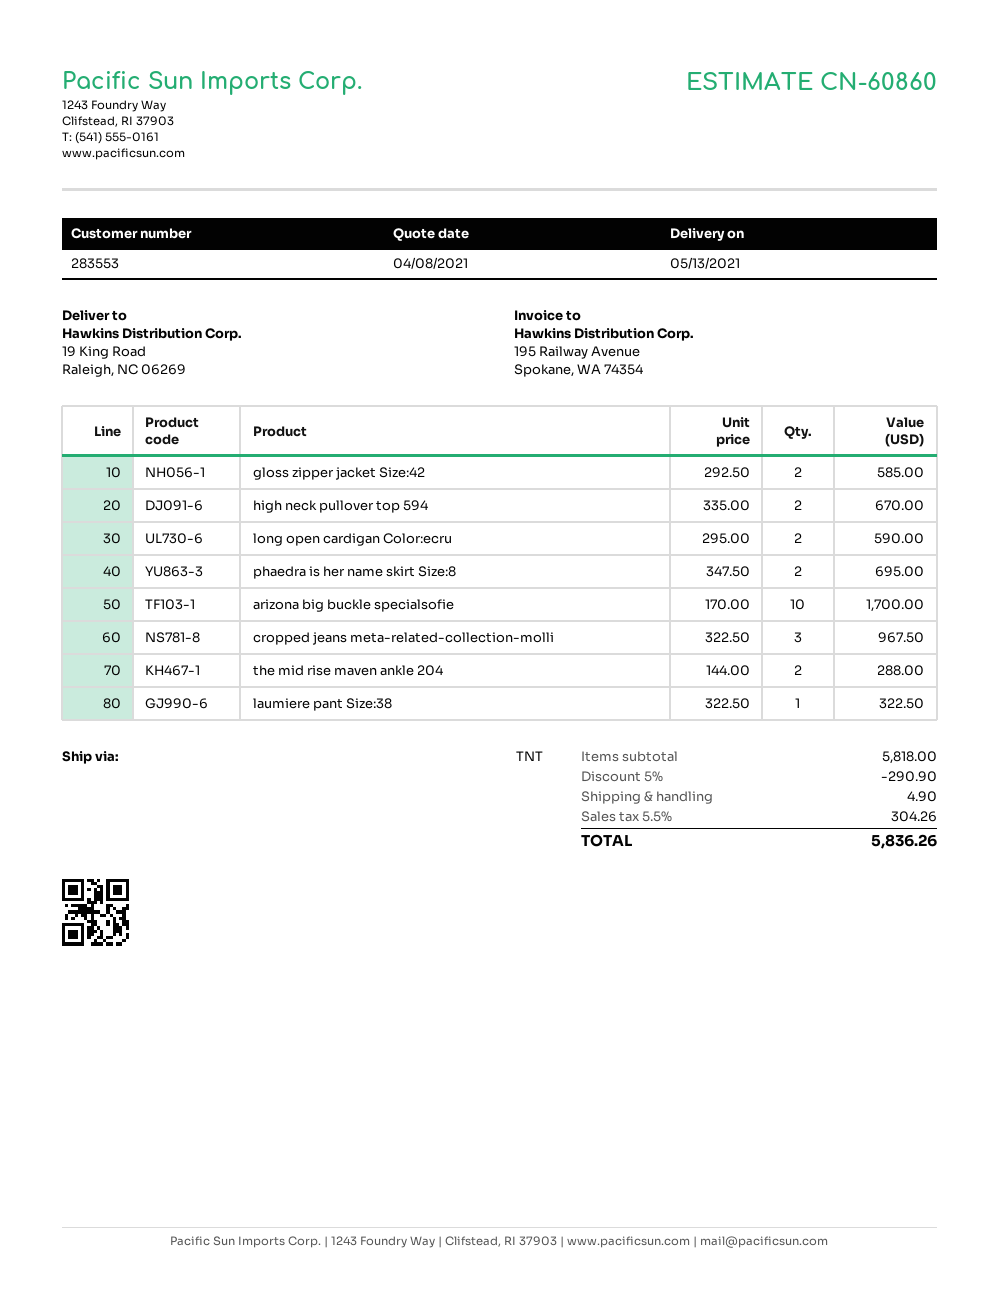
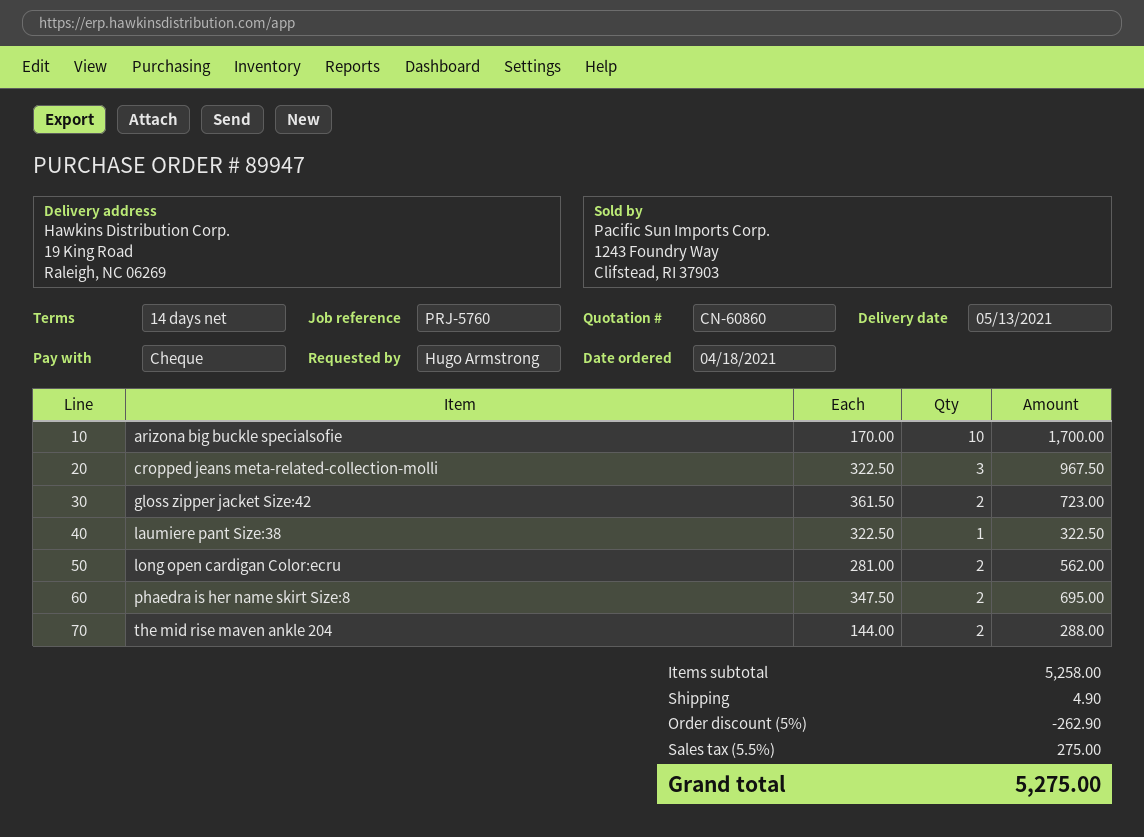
gloss zipper jacket Size:42: 2 x 292.50 = 585.00 -> 2 x 361.50 = 723.00
high neck pullover top 594: 2 x 335.00 = 670.00 -> none
long open cardigan Color:ecru: 2 x 295.00 = 590.00 -> 2 x 281.00 = 562.00
subtotal: 5818.00 -> 5258.00
discount: 5% = 290.90 -> 5% = 262.90
tax: 5.5% = 304.26 -> 5.5% = 275.00
total: 5836.26 -> 5275.00

